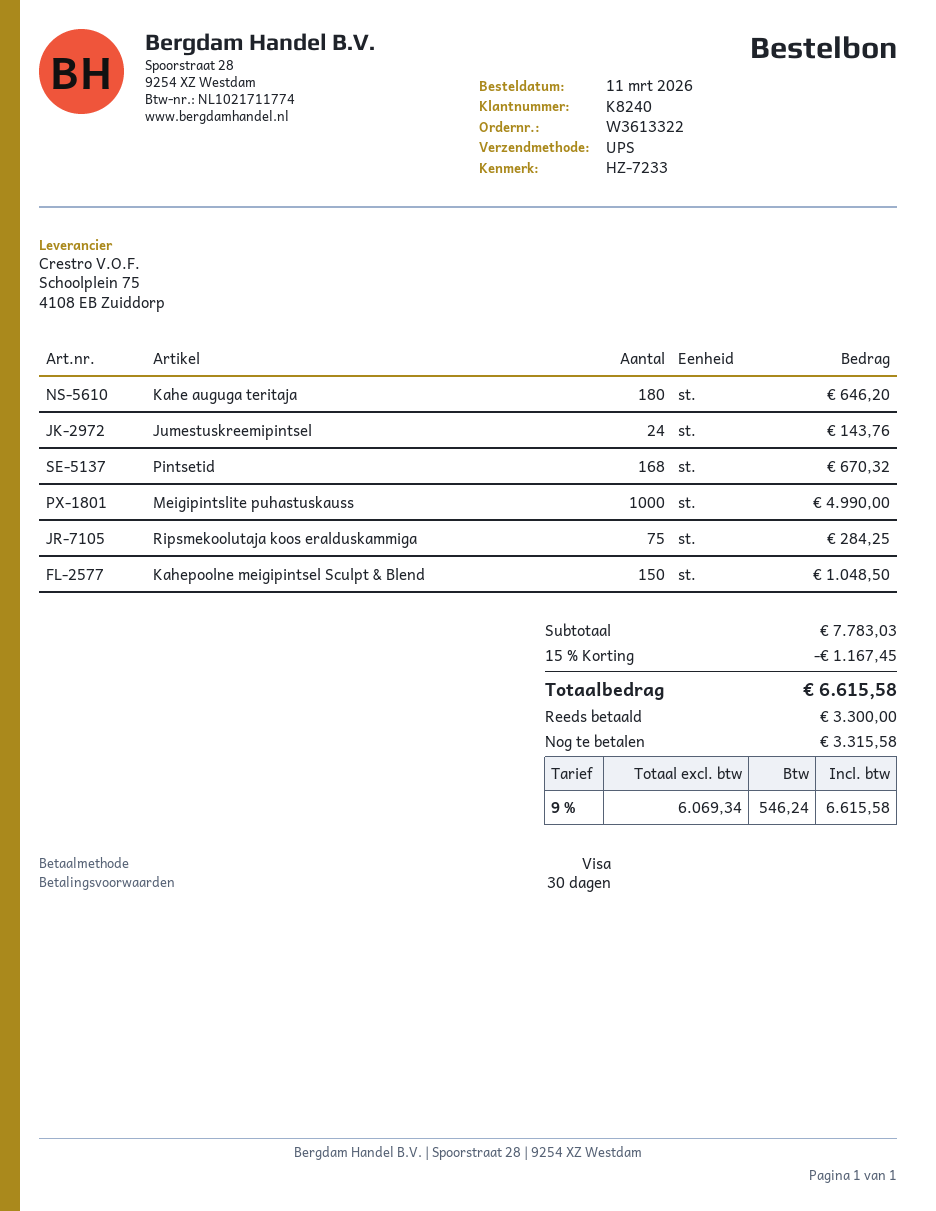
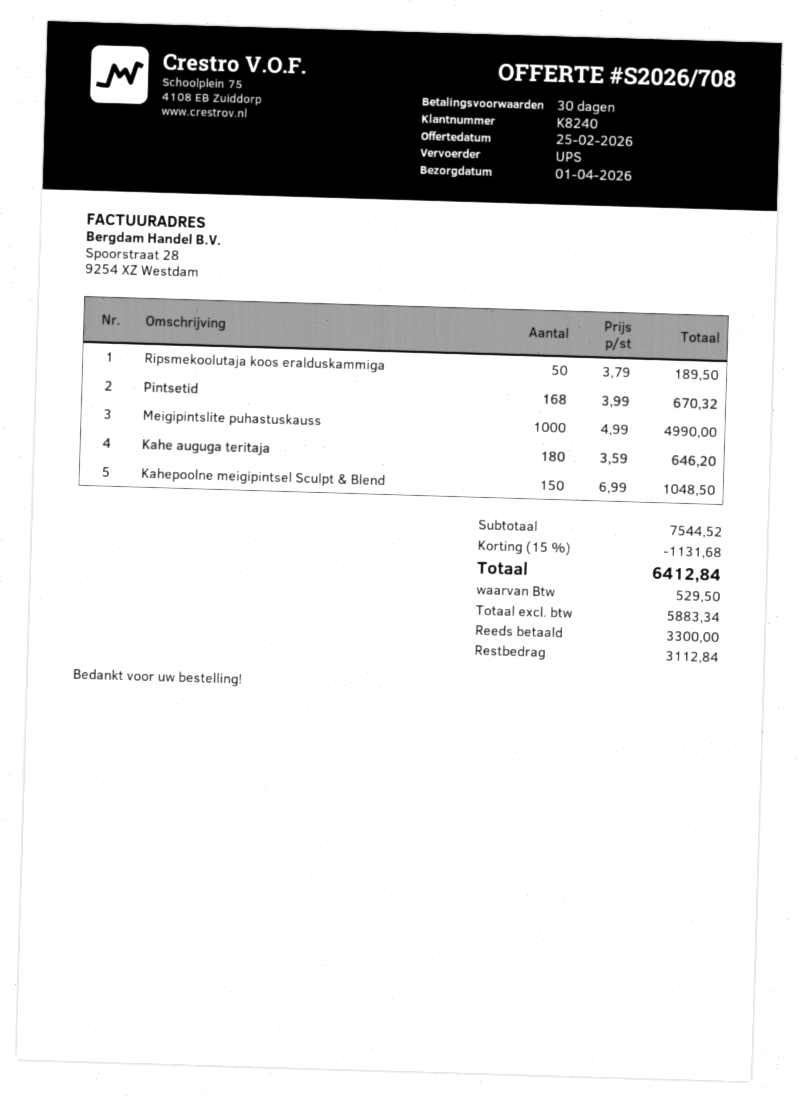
Jumestuskreemipintsel: 24 for 143.76 -> none
Ripsmekoolutaja koos eralduskammiga: 75 for 284.25 -> 50 for 189.50
subtotal: 7783.03 -> 7544.52
discount: 15% = 1167.45 -> 15% = 1131.68
net: 6069.34 -> 5883.34
tax: 546.24 -> 529.50
total: 6615.58 -> 6412.84
balance: 3315.58 -> 3112.84

